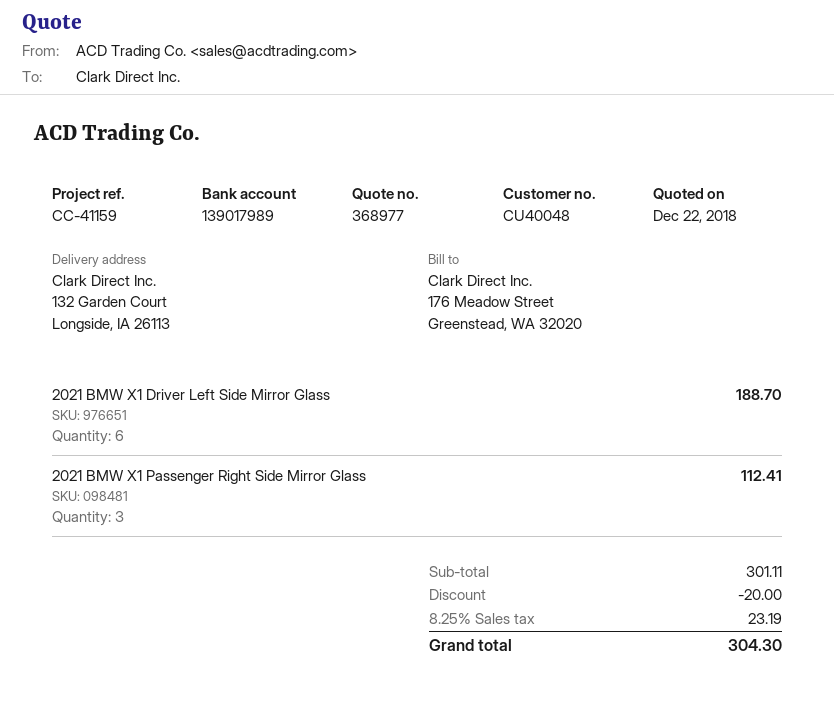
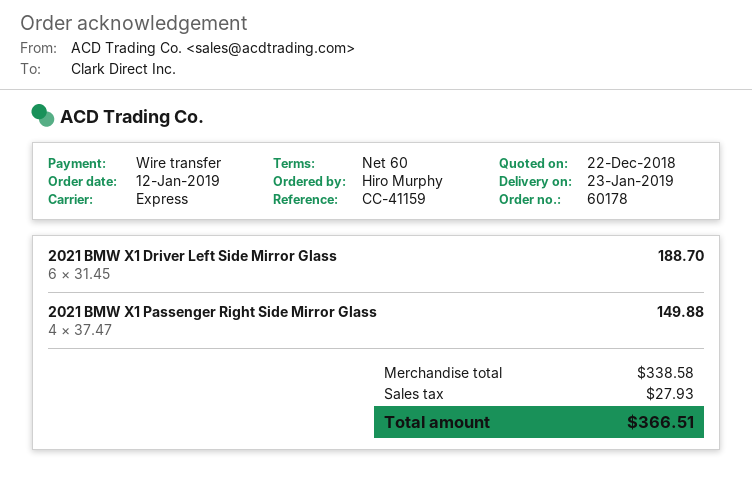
2021 BMW X1 Passenger Right Side Mirror Glass: 3 for 112.41 -> 4 for 149.88
subtotal: 301.11 -> 338.58
discount: 20.00 -> none
tax: 23.19 -> 27.93
total: 304.30 -> 366.51

